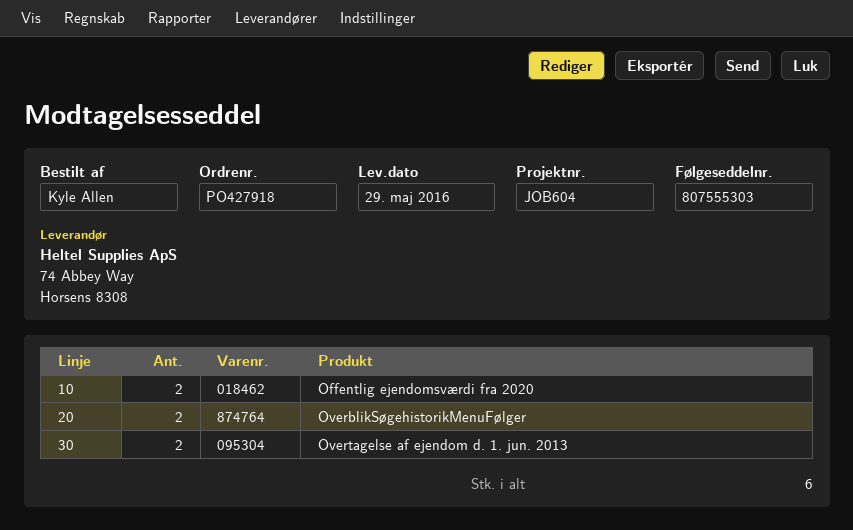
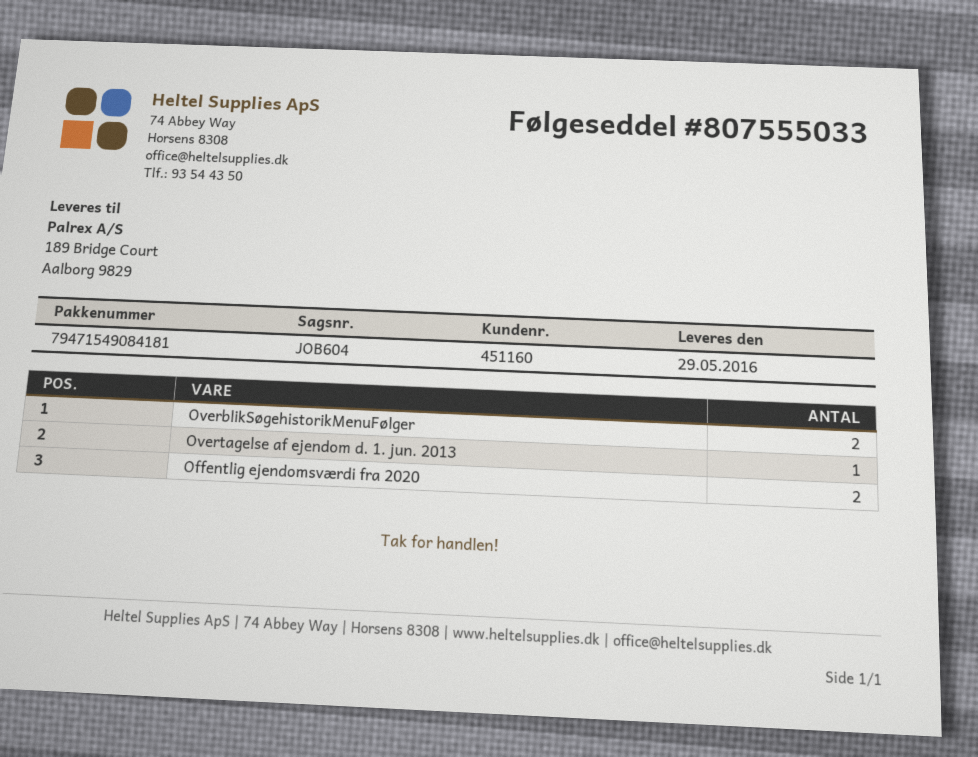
delivery note number: 807555303 -> 807555033
Overtagelse af ejendom d. 1. jun. 2013: 2 -> 1

